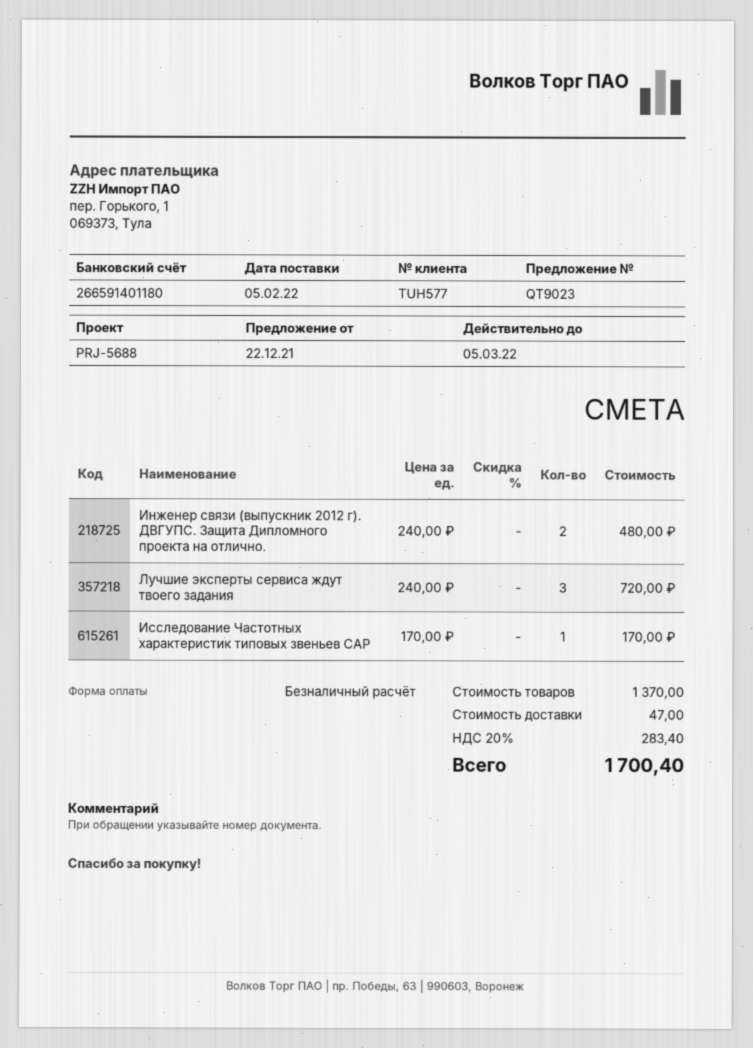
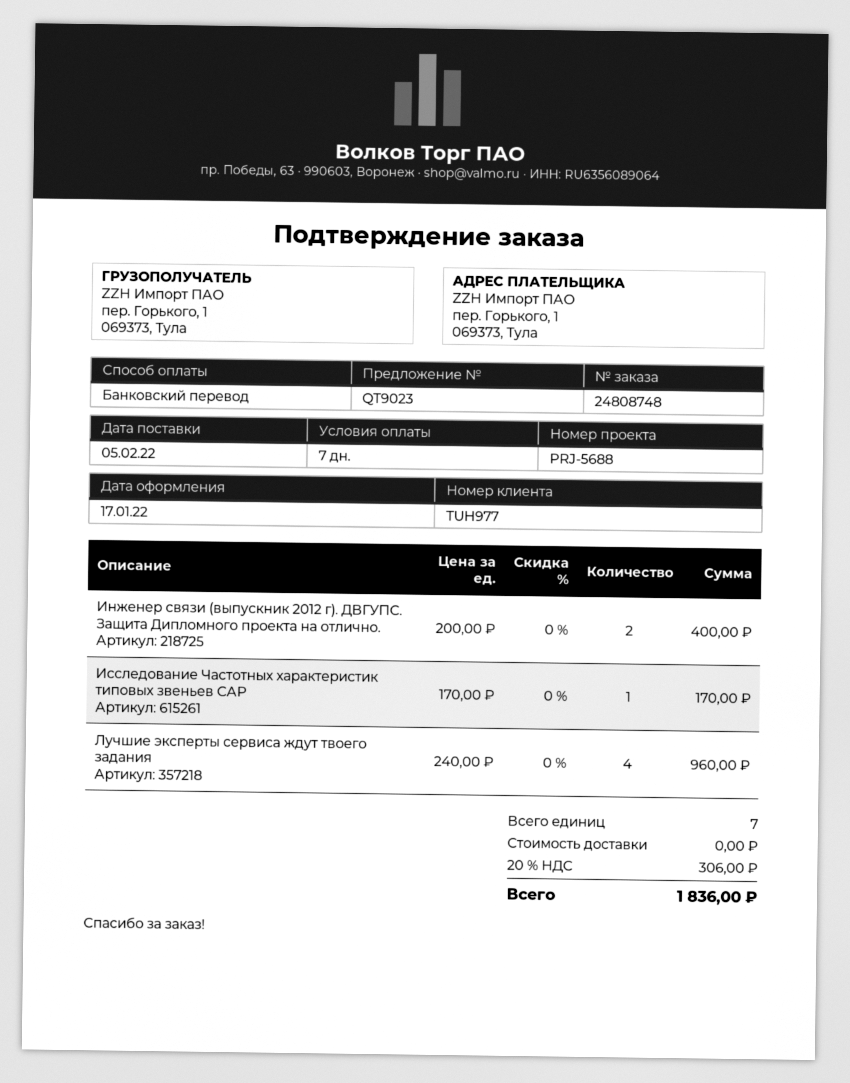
customer number: TUH577 -> TUH977
Инженер связи (выпускник 2012 г). ДВГУПС. Защита Дипломного проекта на отлично.: 2 x 240.00 = 480.00 -> 2 x 200.00 = 400.00
Лучшие эксперты сервиса ждут твоего задания: 3 x 240.00 = 720.00 -> 4 x 240.00 = 960.00
shipping: 47.00 -> 0.00
tax: 20% = 283.40 -> 20% = 306.00
total: 1700.40 -> 1836.00

